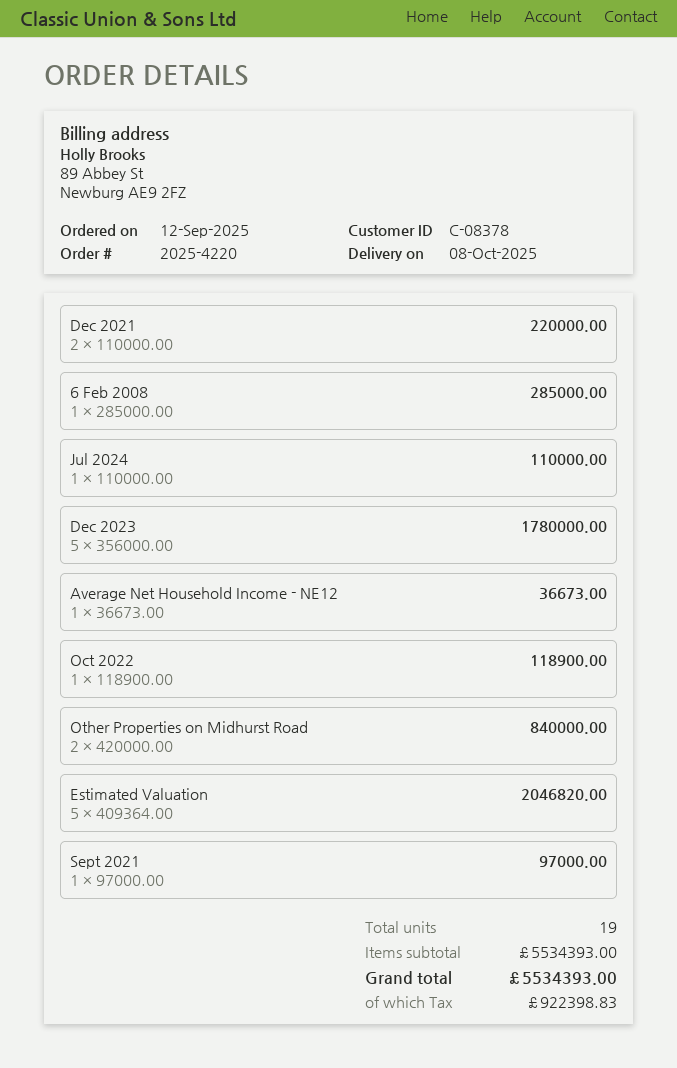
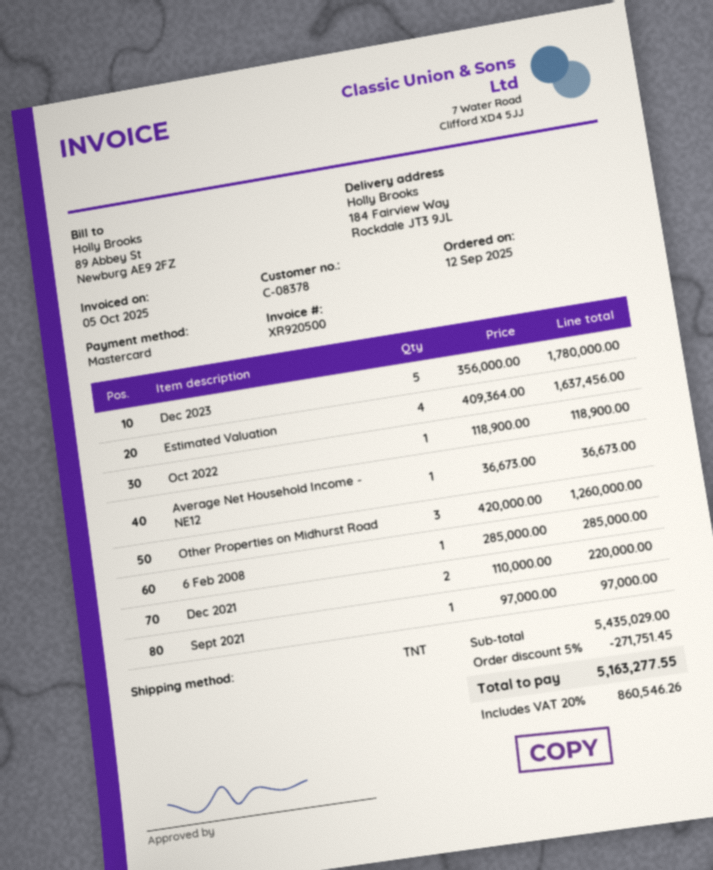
Jul 2024: 1 x 110000.00 = 110000.00 -> none
Other Properties on Midhurst Road: 2 x 420000.00 = 840000.00 -> 3 x 420000.00 = 1260000.00
Estimated Valuation: 5 x 409364.00 = 2046820.00 -> 4 x 409364.00 = 1637456.00
subtotal: 5534393.00 -> 5435029.00
discount: none -> 5% = 271751.45
tax: 922398.83 -> 860546.26
total: 5534393.00 -> 5163277.55

